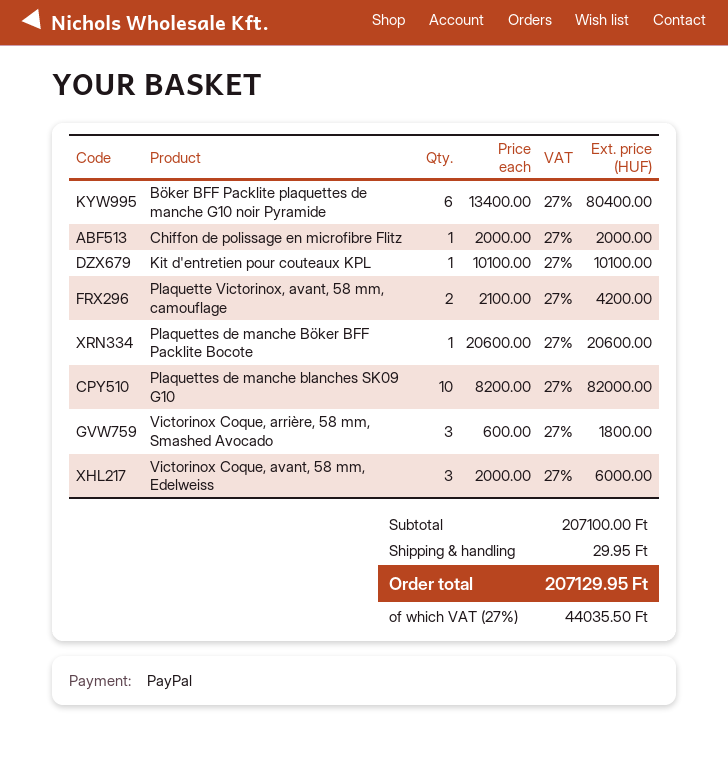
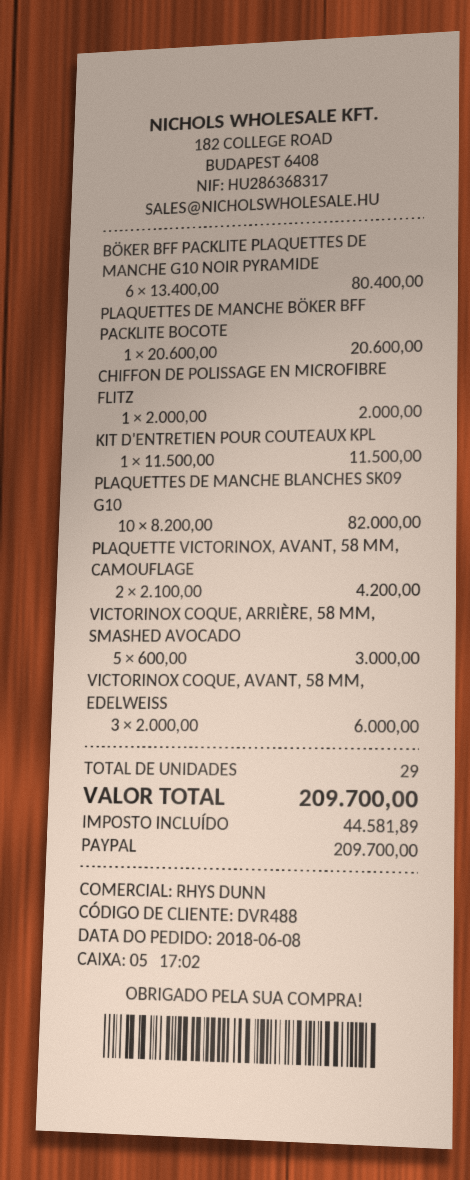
Kit d'entretien pour couteaux KPL: 1 x 10100.00 = 10100.00 -> 1 x 11500.00 = 11500.00
Victorinox Coque, arrière, 58 mm, Smashed Avocado: 3 x 600.00 = 1800.00 -> 5 x 600.00 = 3000.00
shipping: 29.95 -> none
tax: 44035.50 -> 44581.89
total: 207129.95 -> 209700.00

